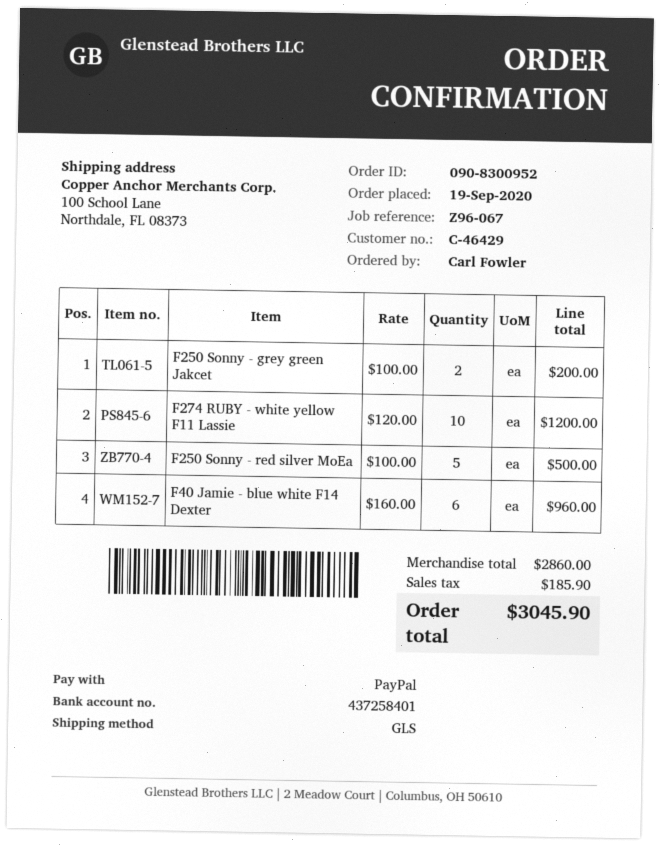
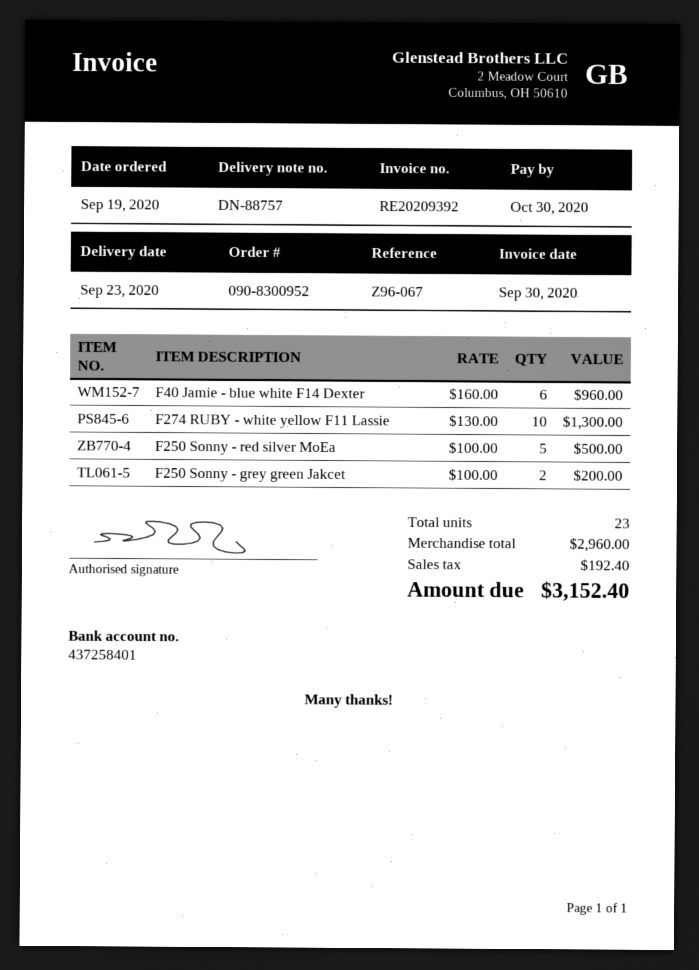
F274 RUBY - white yellow F11 Lassie: 10 x 120.00 = 1200.00 -> 10 x 130.00 = 1300.00
subtotal: 2860.00 -> 2960.00
tax: 185.90 -> 192.40
total: 3045.90 -> 3152.40

